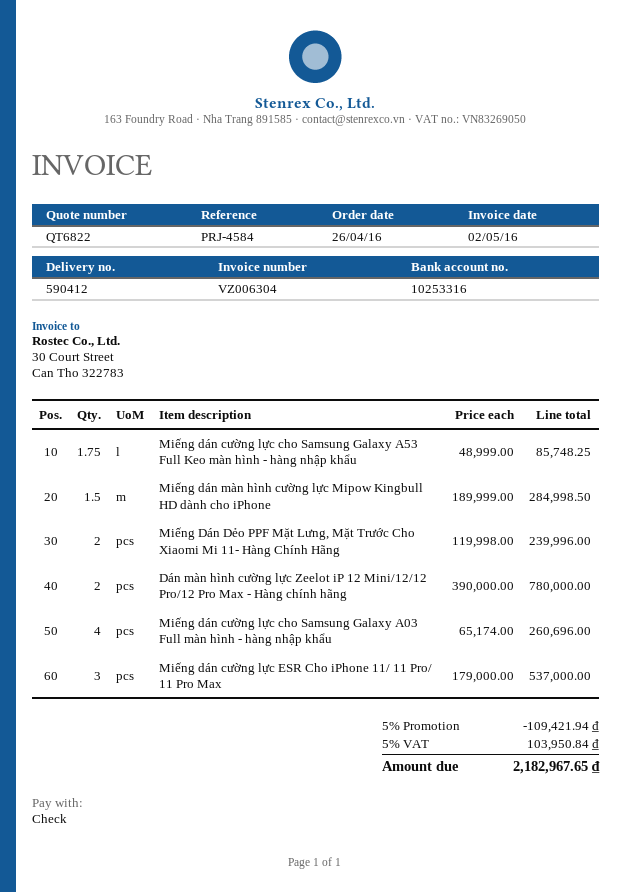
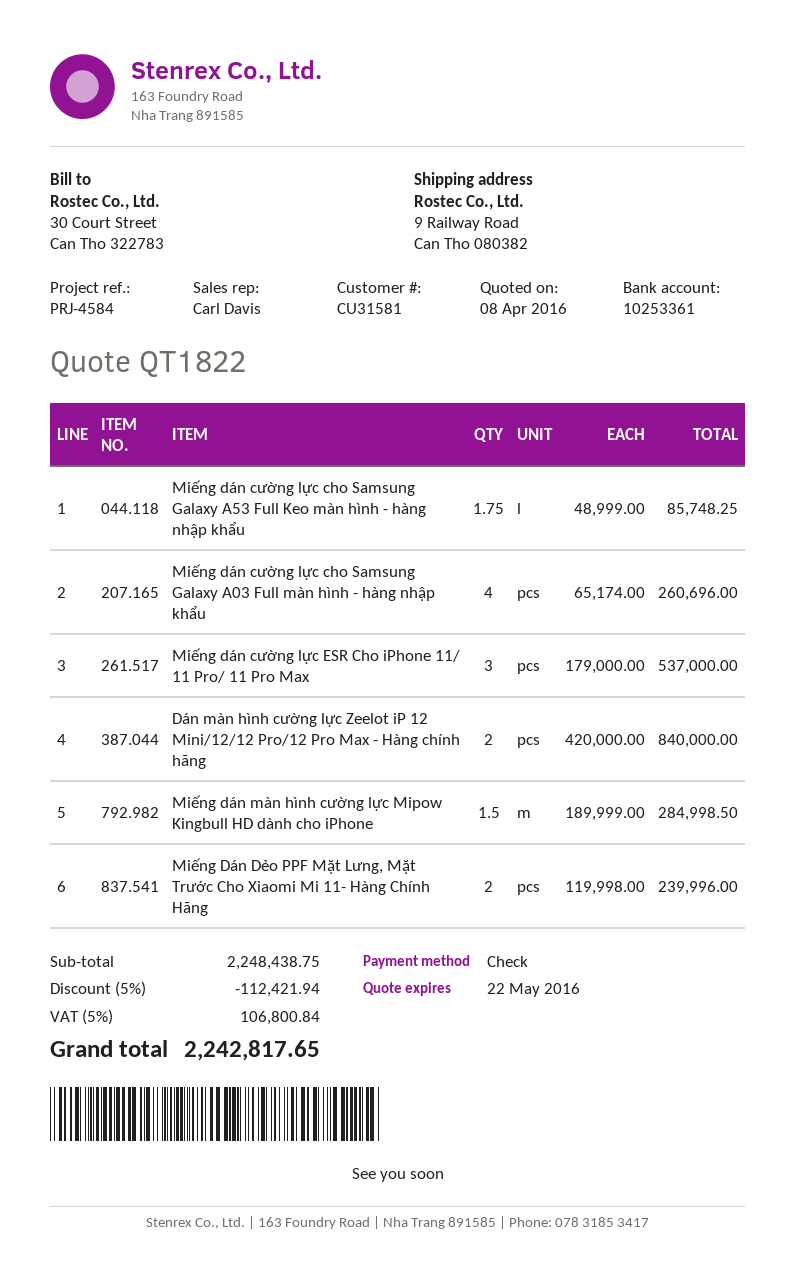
quote number: QT6822 -> QT1822
bank account: 10253316 -> 10253361
Dán màn hình cường lực Zeelot iP 12 Mini/12/12 Pro/12 Pro Max - Hàng chính hãng: 2 x 390000.00 = 780000.00 -> 2 x 420000.00 = 840000.00
discount: 5% = 109421.94 -> 5% = 112421.94
tax: 5% = 103950.84 -> 5% = 106800.84
total: 2182967.65 -> 2242817.65

